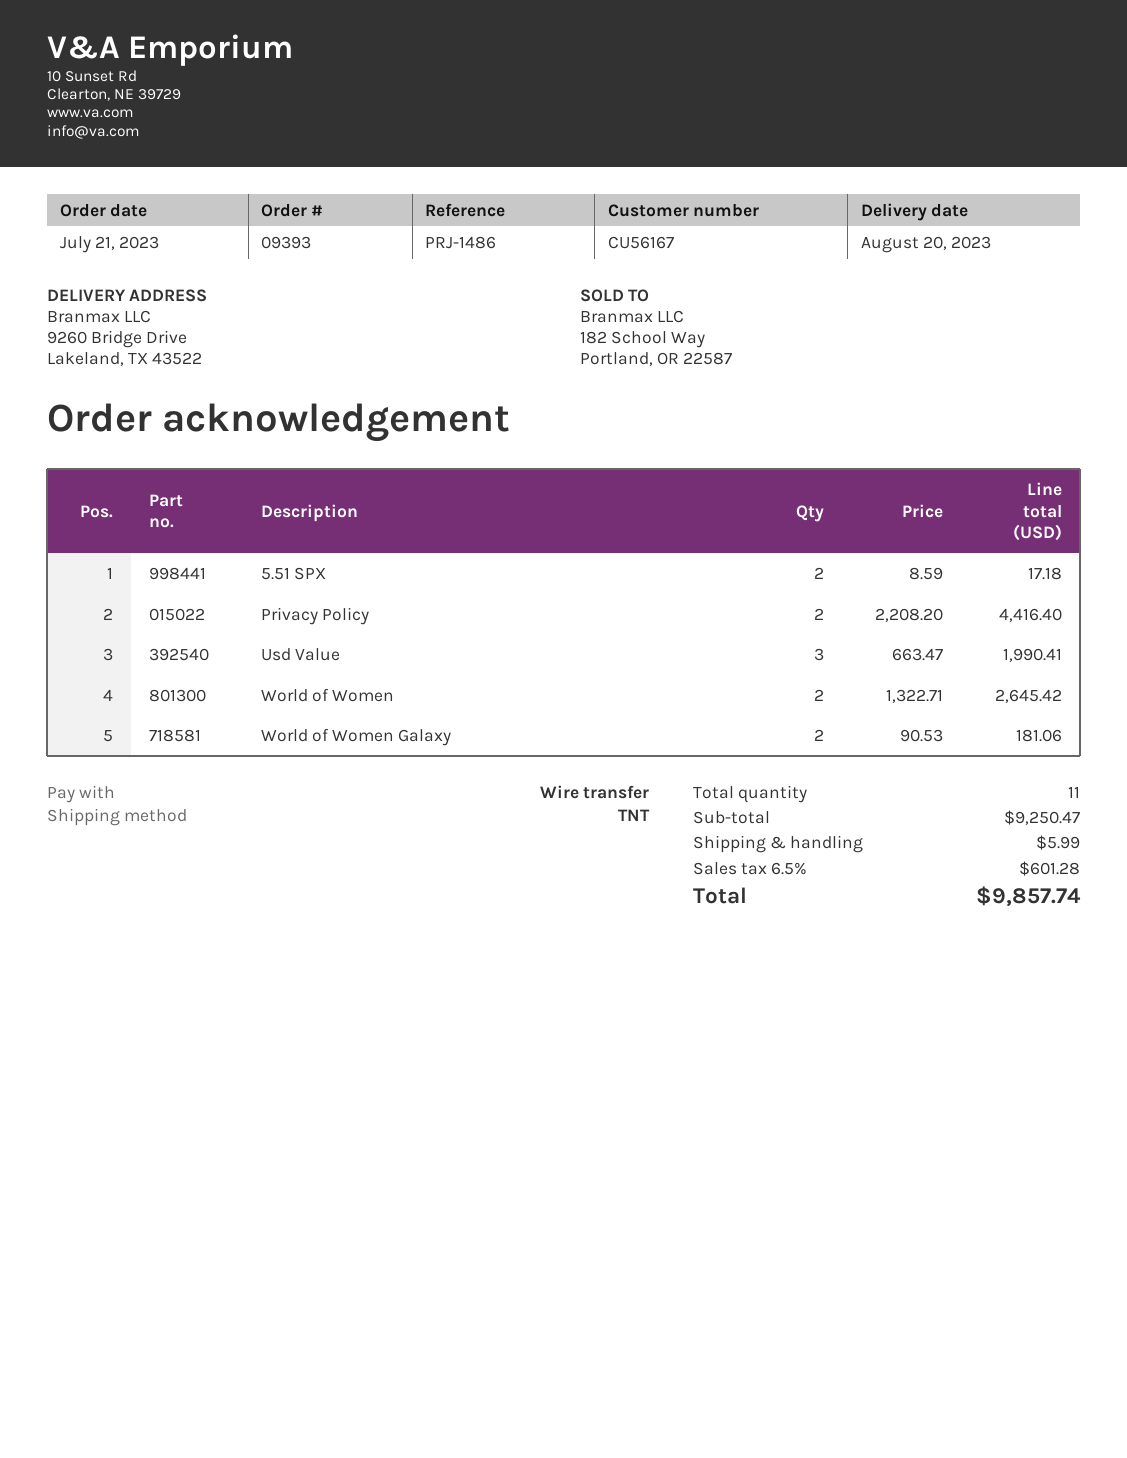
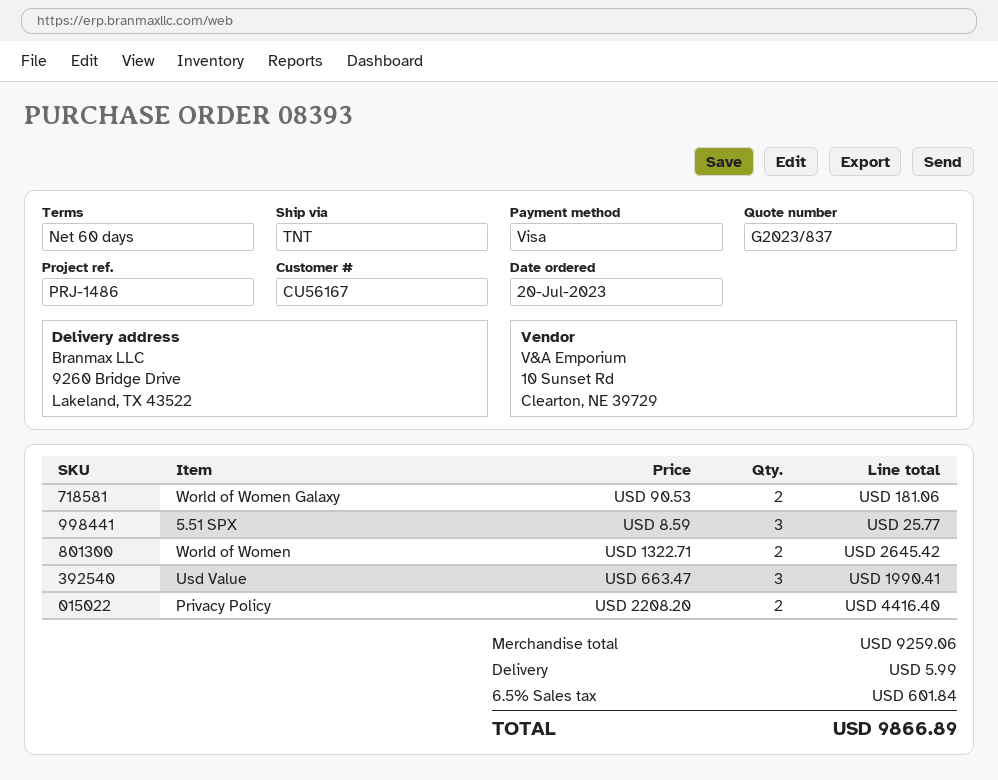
order number: 09393 -> 08393
order date: 2023-07-21 -> 2023-07-20
payment method: bank transfer -> Visa
5.51 SPX: 2 x 8.59 = 17.18 -> 3 x 8.59 = 25.77
subtotal: 9250.47 -> 9259.06
tax: 6.5% = 601.28 -> 6.5% = 601.84
total: 9857.74 -> 9866.89

